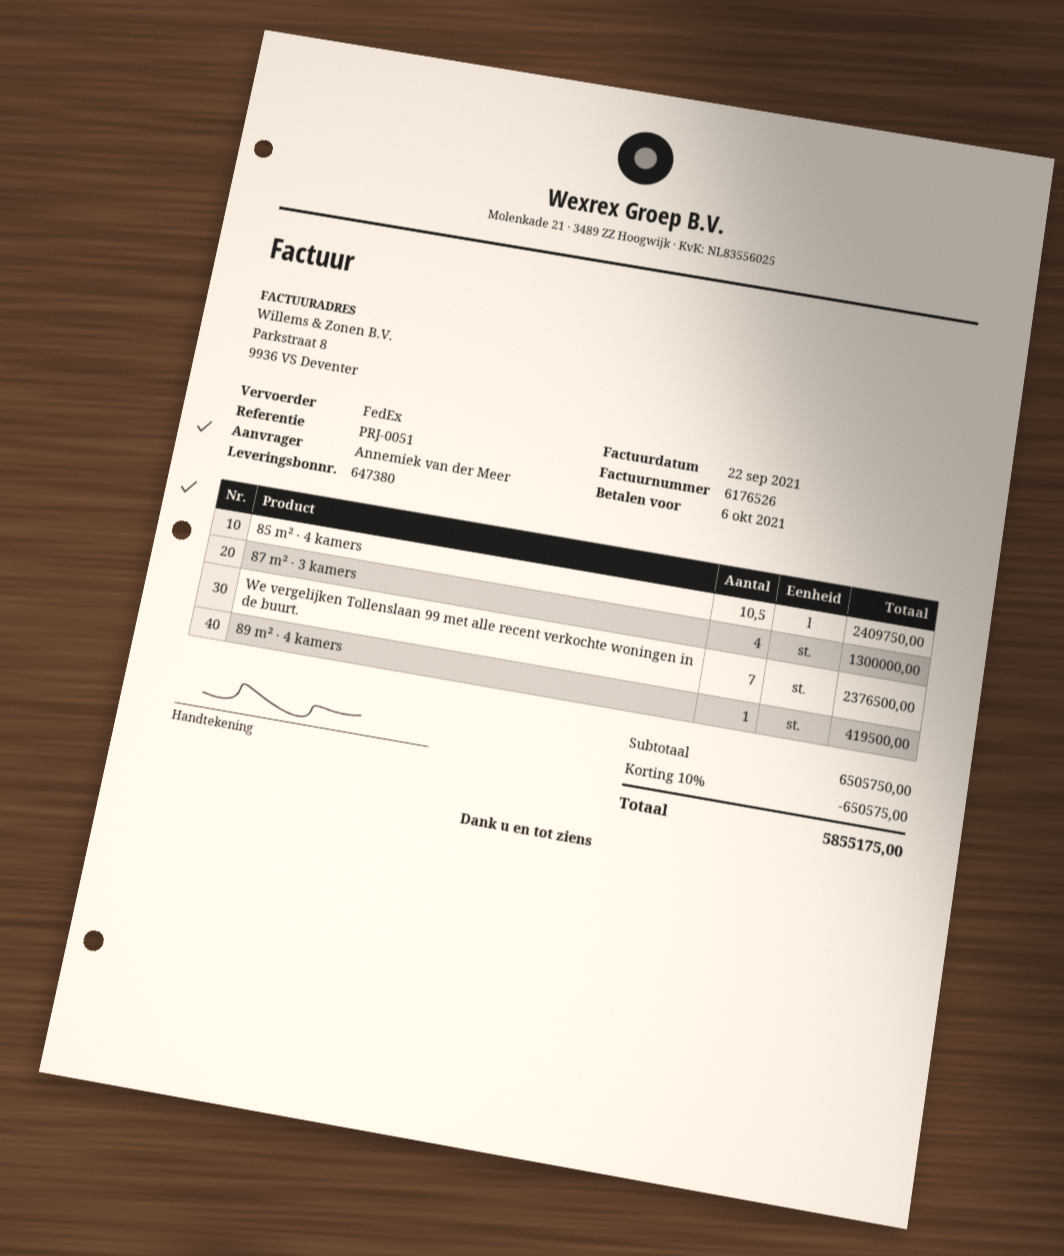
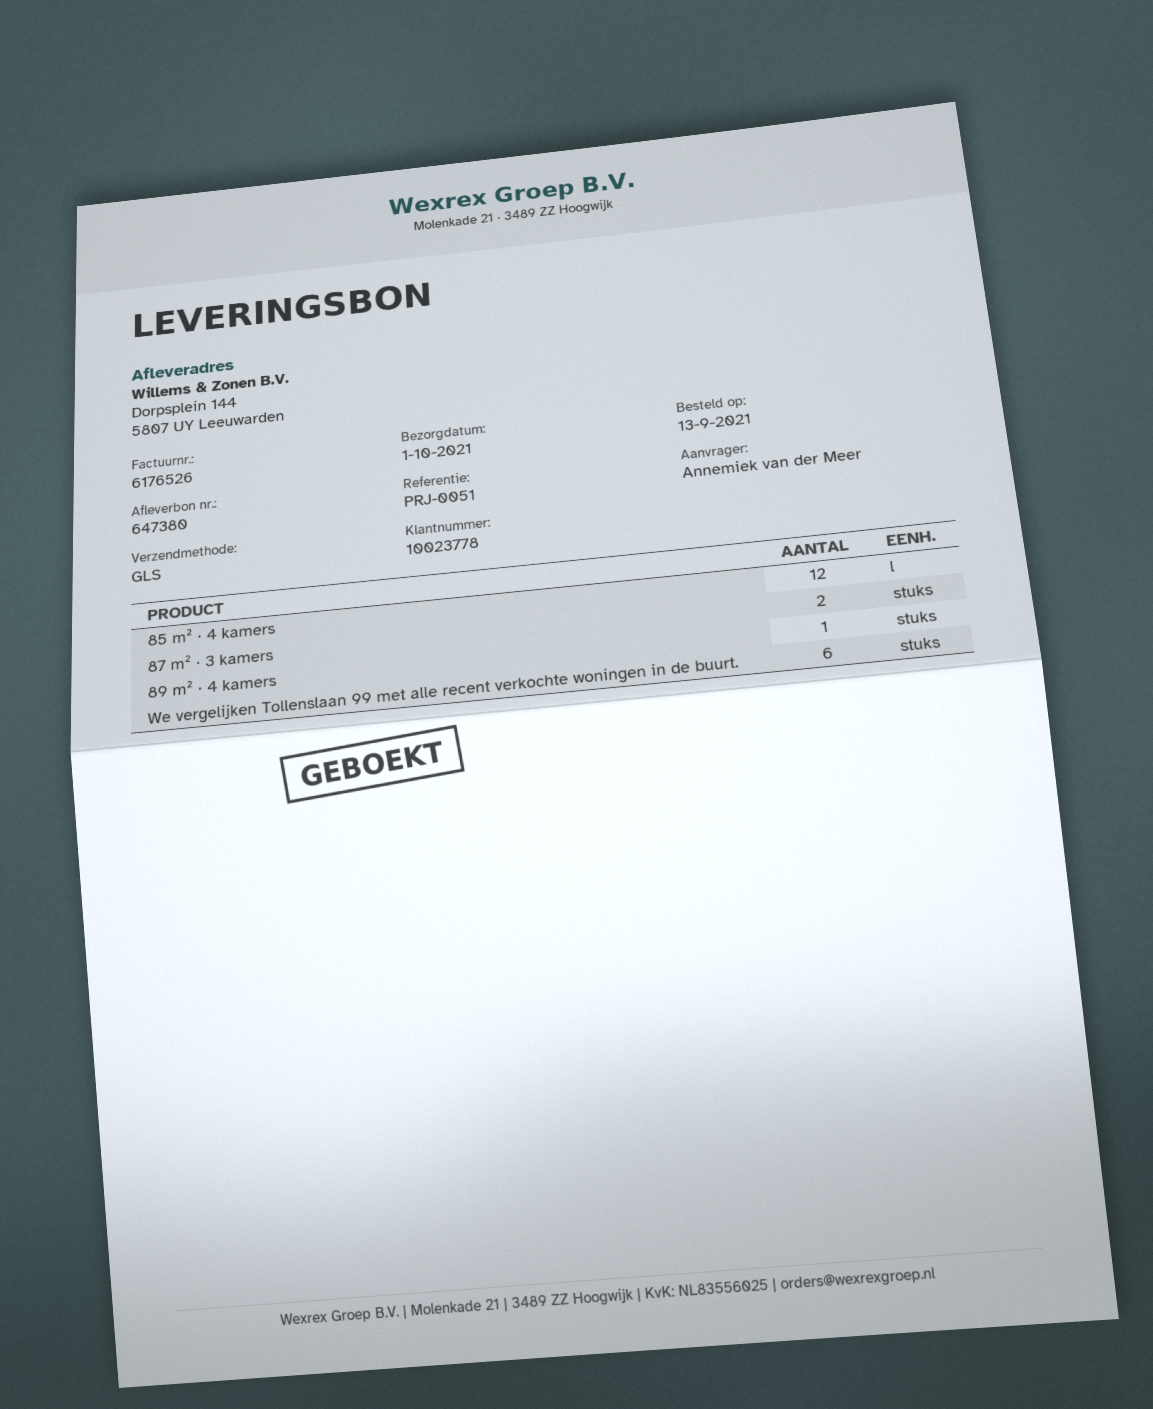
shipping method: FedEx -> GLS
85 m² · 4 kamers: 10.5 -> 12
87 m² · 3 kamers: 4 -> 2
We vergelijken Tollenslaan 99 met alle recent verkochte woningen in de buurt.: 7 -> 6

